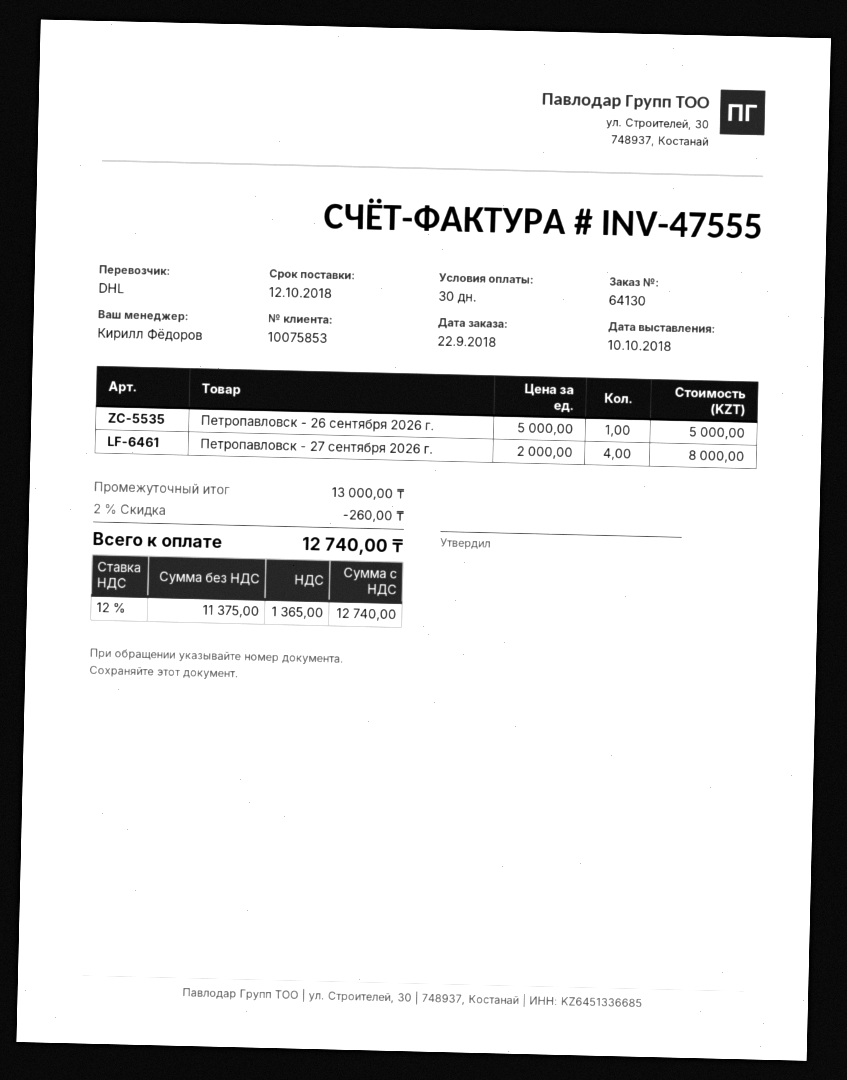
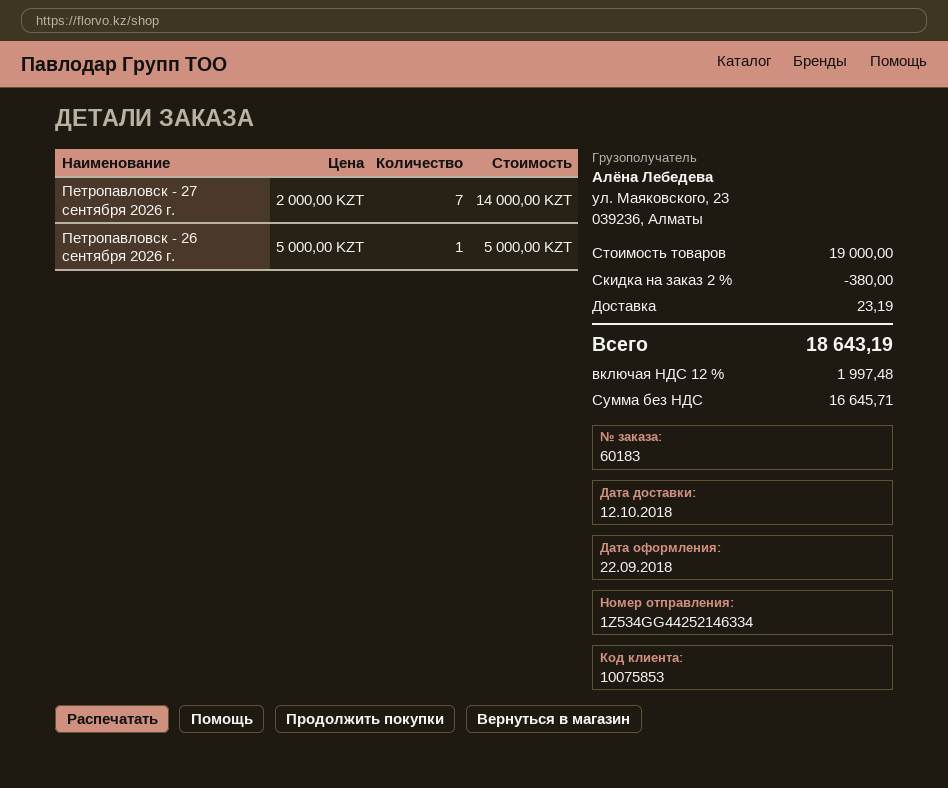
order number: 64130 -> 60183
Петропавловск - 27 сентября 2026 г.: 4 x 2000.00 = 8000.00 -> 7 x 2000.00 = 14000.00
subtotal: 13000.00 -> 19000.00
discount: 2% = 260.00 -> 2% = 380.00
shipping: none -> 23.19
net: 11375.00 -> 16645.71
tax: 12% = 1365.00 -> 12% = 1997.48
total: 12740.00 -> 18643.19

